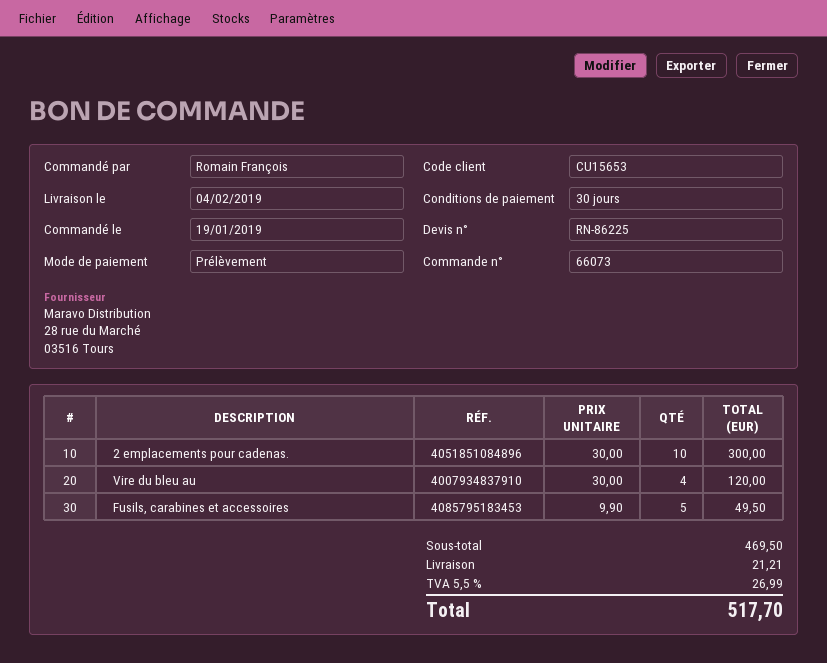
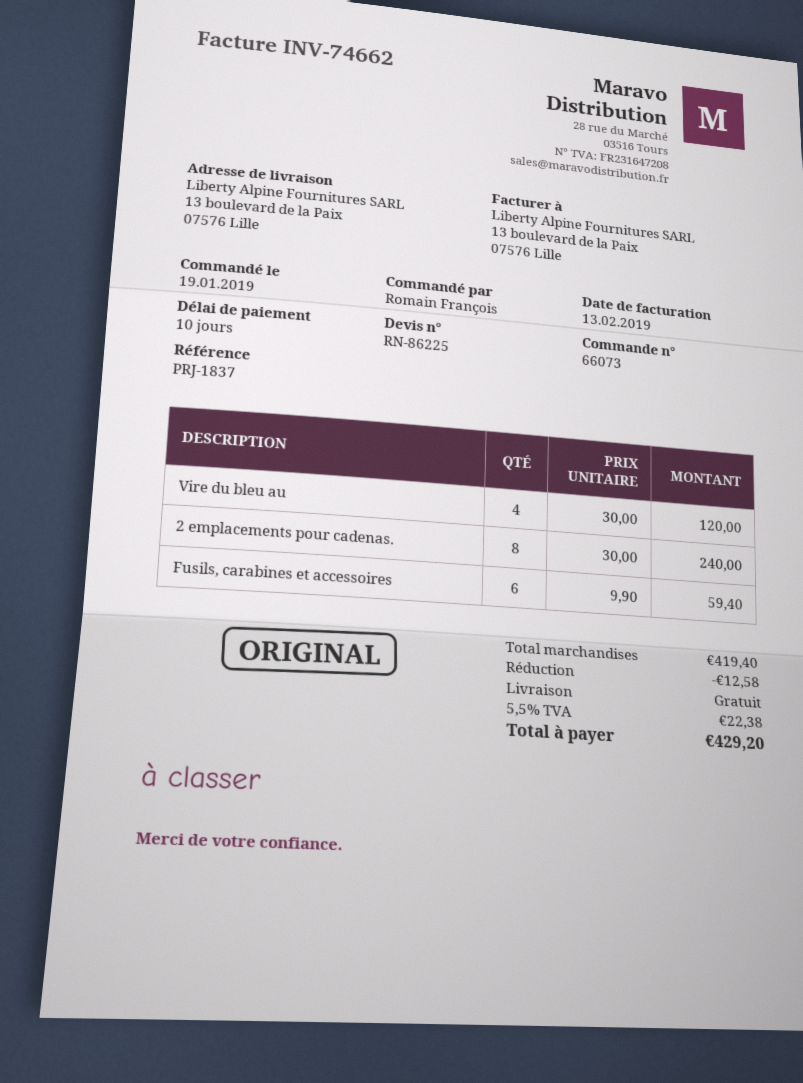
payment terms: 30 days -> 10 days
2 emplacements pour cadenas.: 10 x 30.00 = 300.00 -> 8 x 30.00 = 240.00
Fusils, carabines et accessoires: 5 x 9.90 = 49.50 -> 6 x 9.90 = 59.40
subtotal: 469.50 -> 419.40
discount: none -> 12.58
shipping: 21.21 -> 0.00
tax: 5.5% = 26.99 -> 5.5% = 22.38
total: 517.70 -> 429.20

